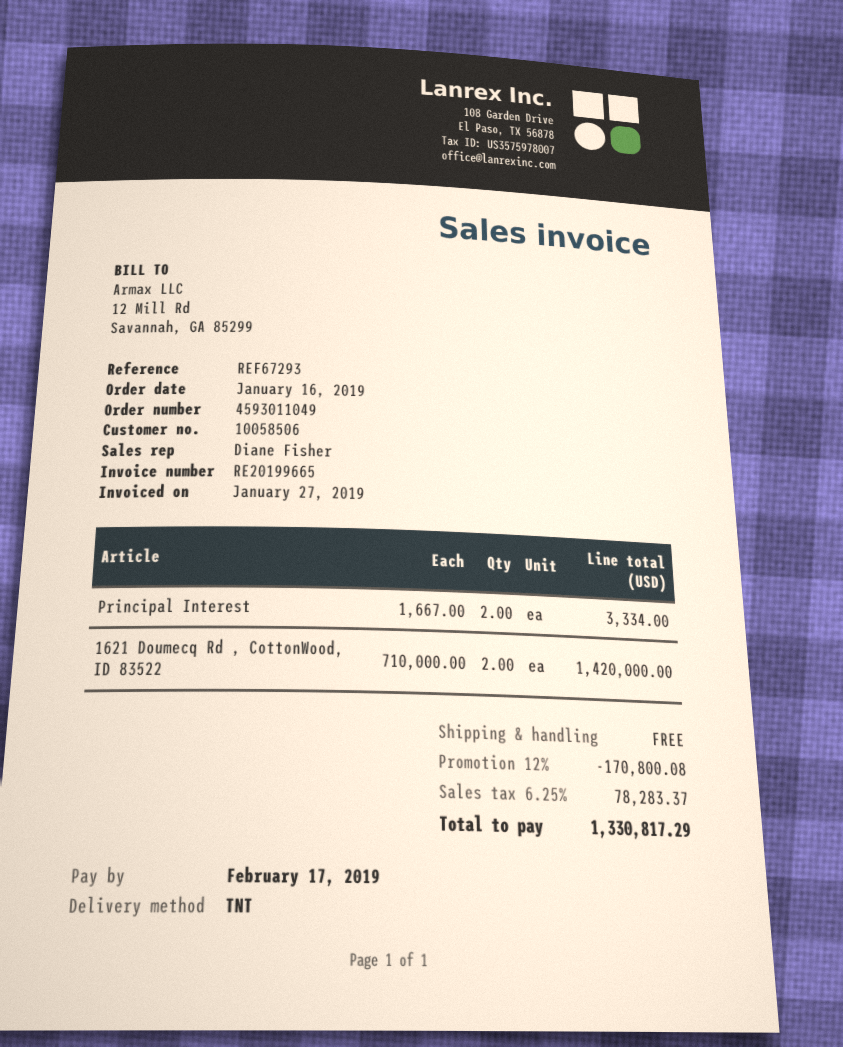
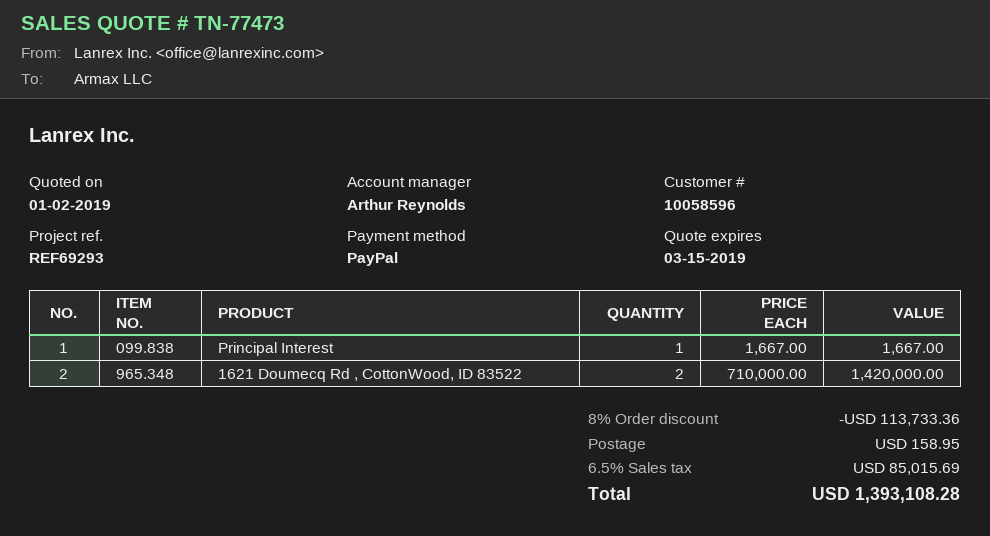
customer number: 10058506 -> 10058596
reference: REF67293 -> REF69293
sales rep: Diane Fisher -> Arthur Reynolds
Principal Interest: 2 x 1667.00 = 3334.00 -> 1 x 1667.00 = 1667.00
discount: 12% = 170800.08 -> 8% = 113733.36
shipping: 0.00 -> 158.95
tax: 6.25% = 78283.37 -> 6.5% = 85015.69
total: 1330817.29 -> 1393108.28

